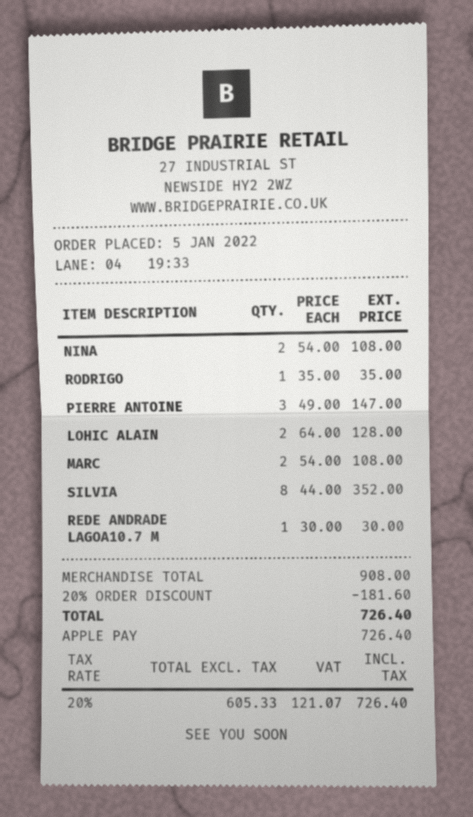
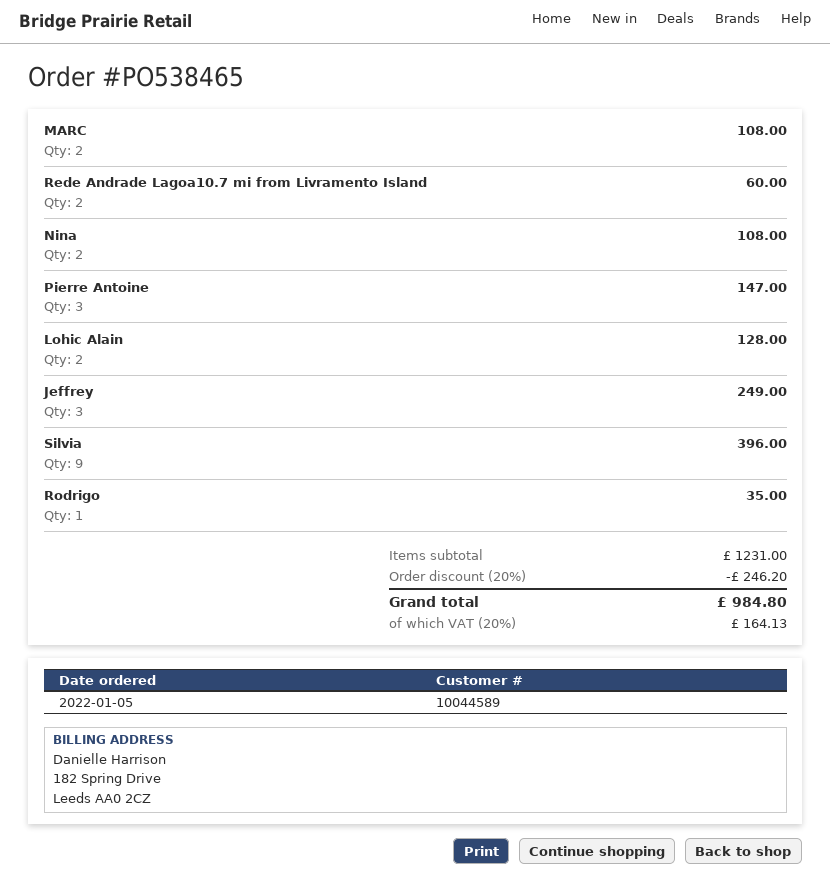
SILVIA: 8 for 352.00 -> 9 for 396.00
REDE ANDRADE LAGOA10.7 M: 1 for 30.00 -> 2 for 60.00
Jeffrey: none -> 3 for 249.00
subtotal: 908.00 -> 1231.00
discount: 20% = 181.60 -> 20% = 246.20
tax: 20% = 121.07 -> 20% = 164.13
total: 726.40 -> 984.80

